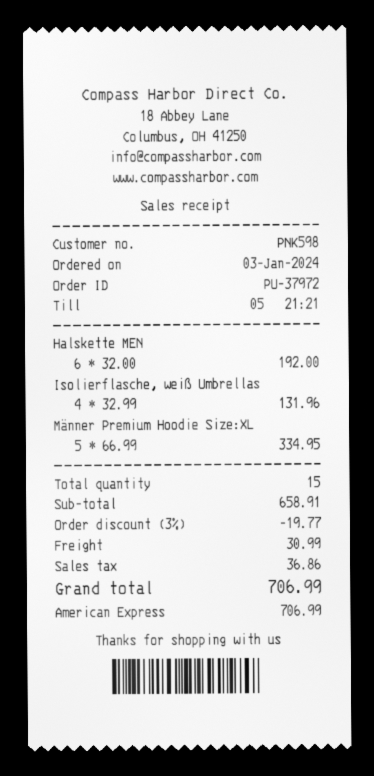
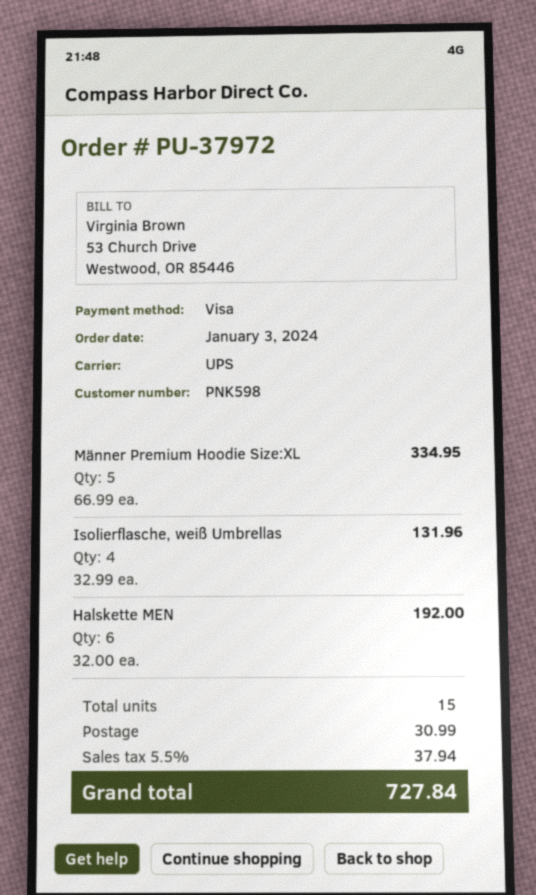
payment method: American Express -> Visa
discount: 3% = 19.77 -> none
tax: 36.86 -> 37.94
total: 706.99 -> 727.84

